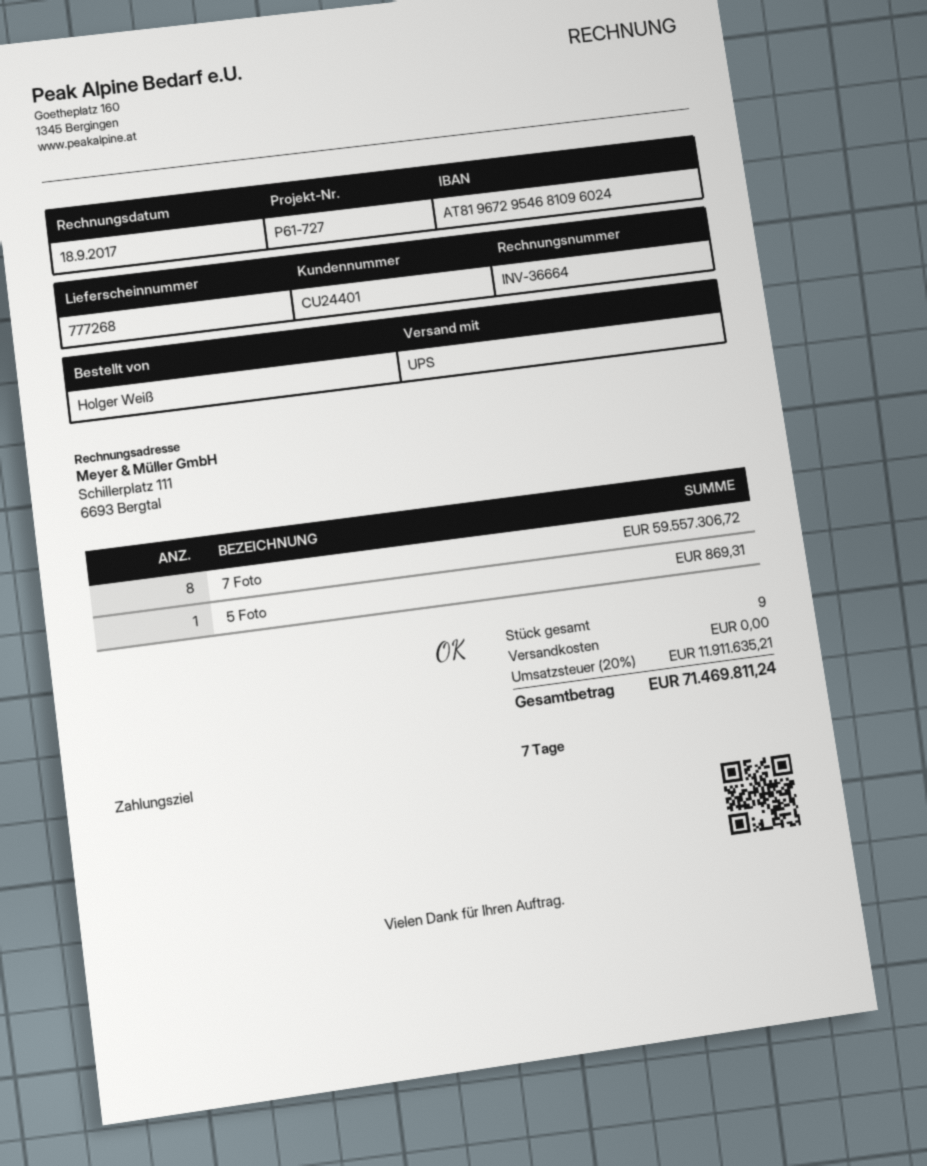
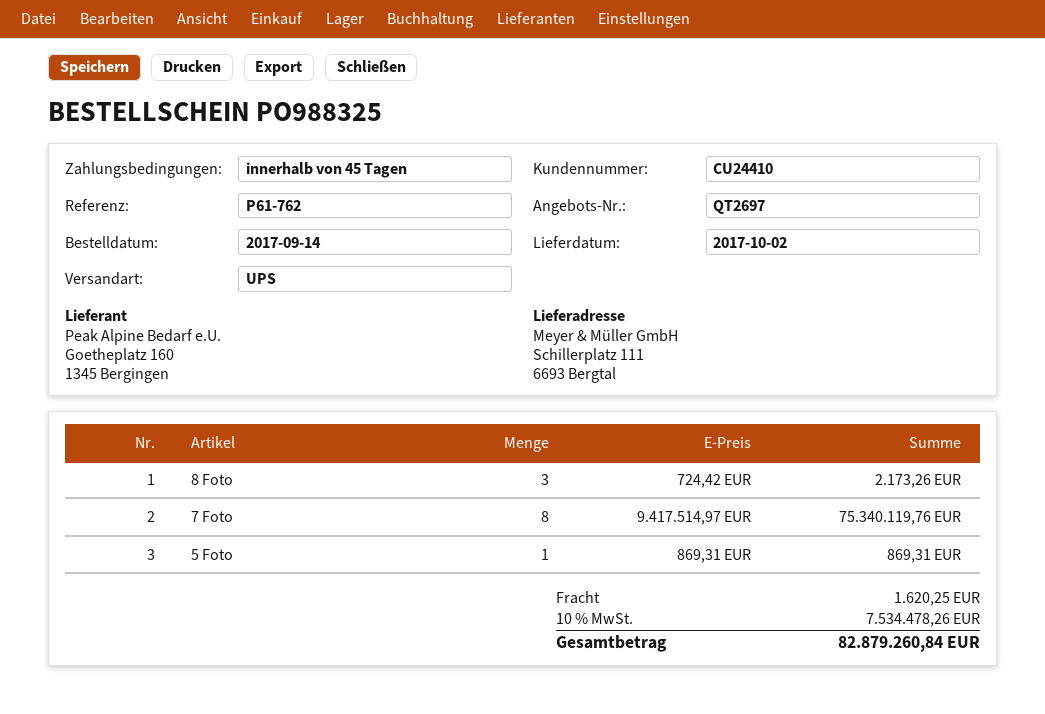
payment terms: 7 days -> 45 days
customer number: CU24401 -> CU24410
reference: P61-727 -> P61-762
7 Foto: 8 for 59557306.72 -> 8 for 75340119.76
8 Foto: none -> 3 for 2173.26
shipping: 0.00 -> 1620.25
tax: 20% = 11911635.21 -> 10% = 7534478.26
total: 71469811.24 -> 82879260.84

